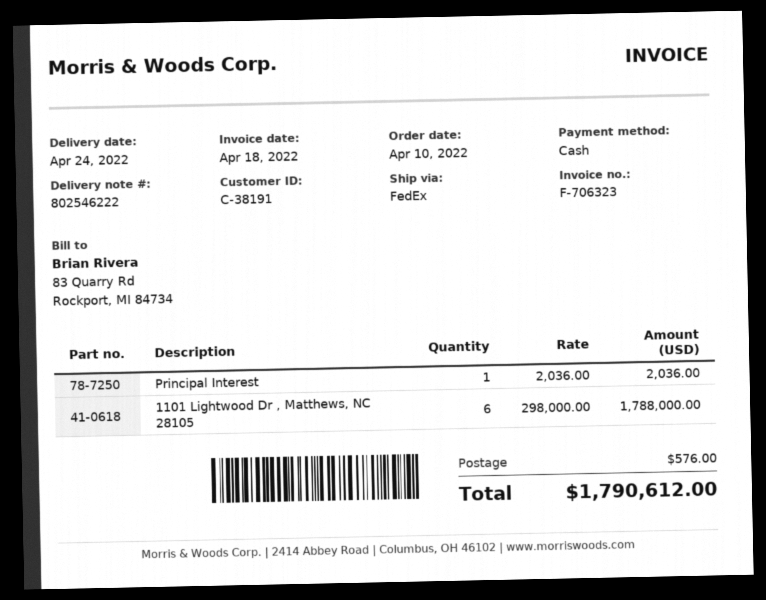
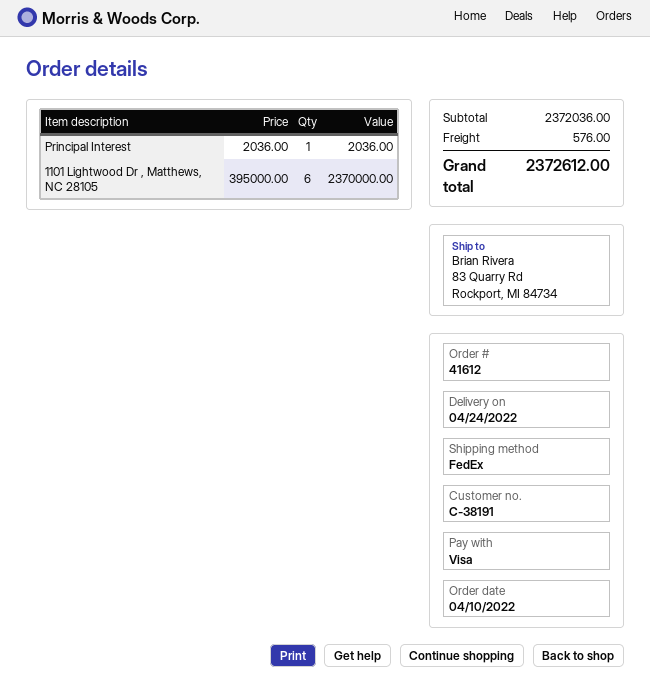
payment method: cash -> Visa
1101 Lightwood Dr , Matthews, NC 28105: 6 x 298000.00 = 1788000.00 -> 6 x 395000.00 = 2370000.00
total: 1790612.00 -> 2372612.00

